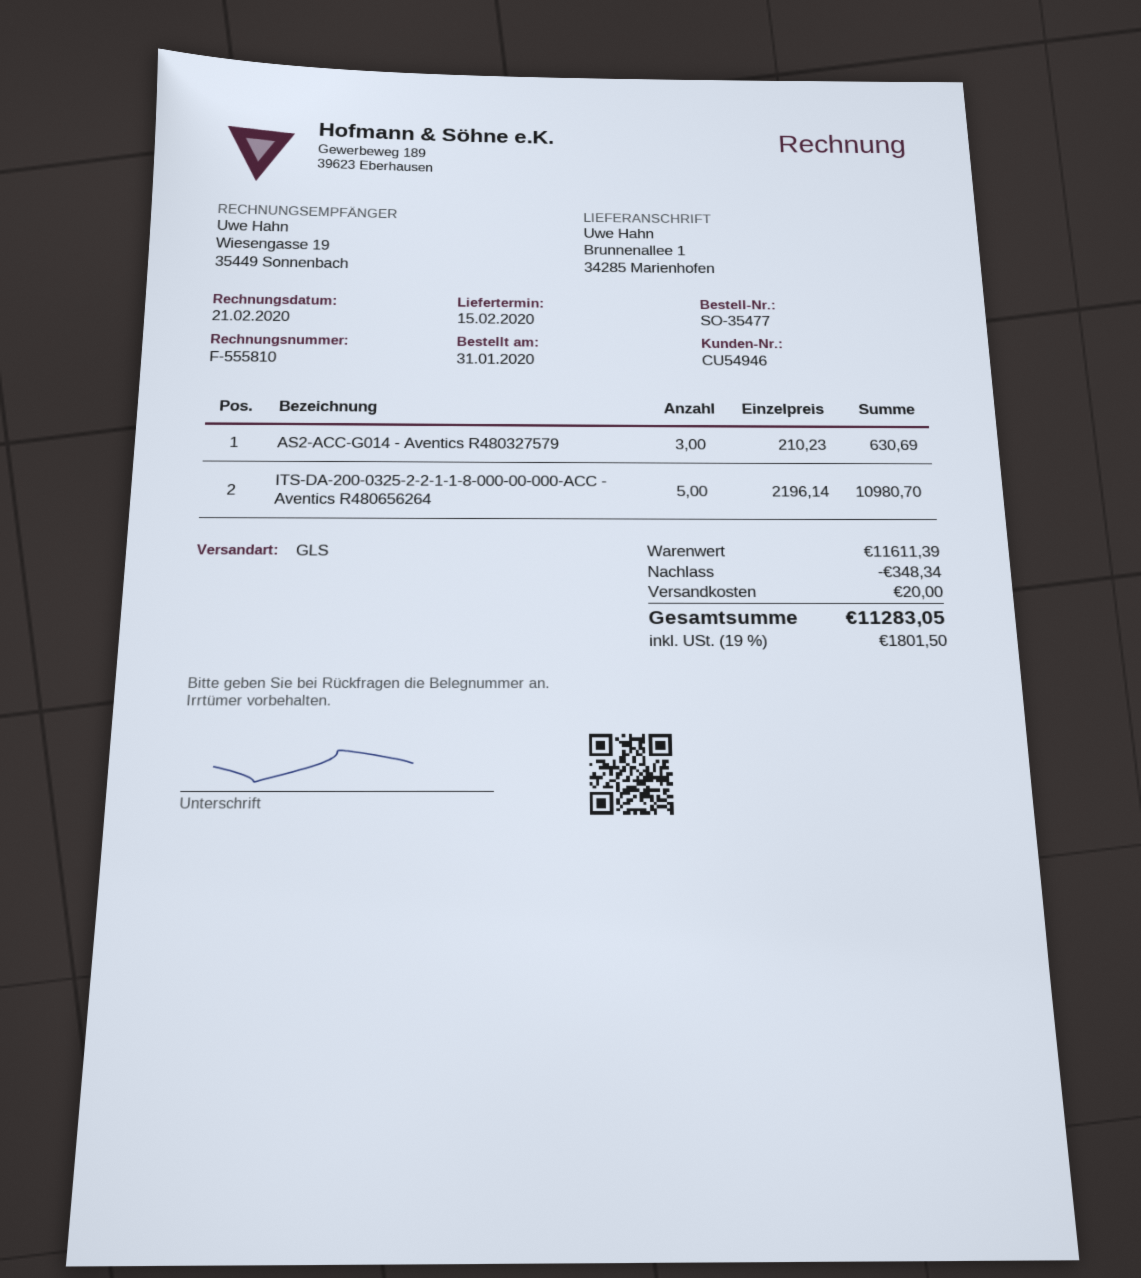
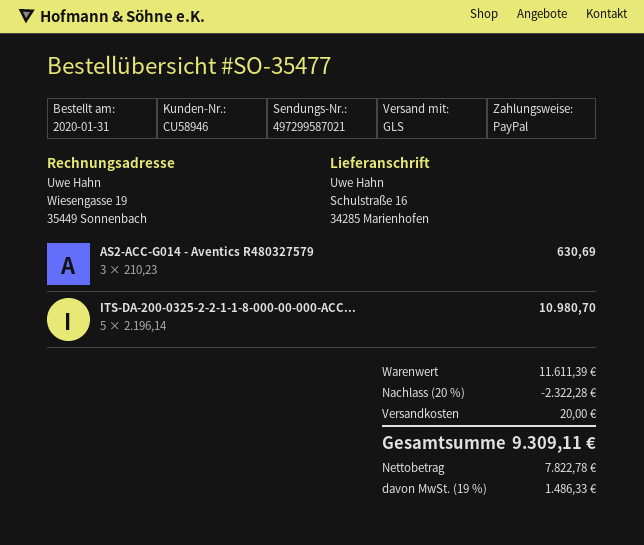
customer number: CU54946 -> CU58946
ship to: Brunnenallee 1, 34285 Marienhofen -> Schulstraße 16, 34285 Marienhofen
discount: 348.34 -> 2322.28
tax: 19% = 1801.50 -> 19% = 1486.33
total: 11283.05 -> 9309.11

